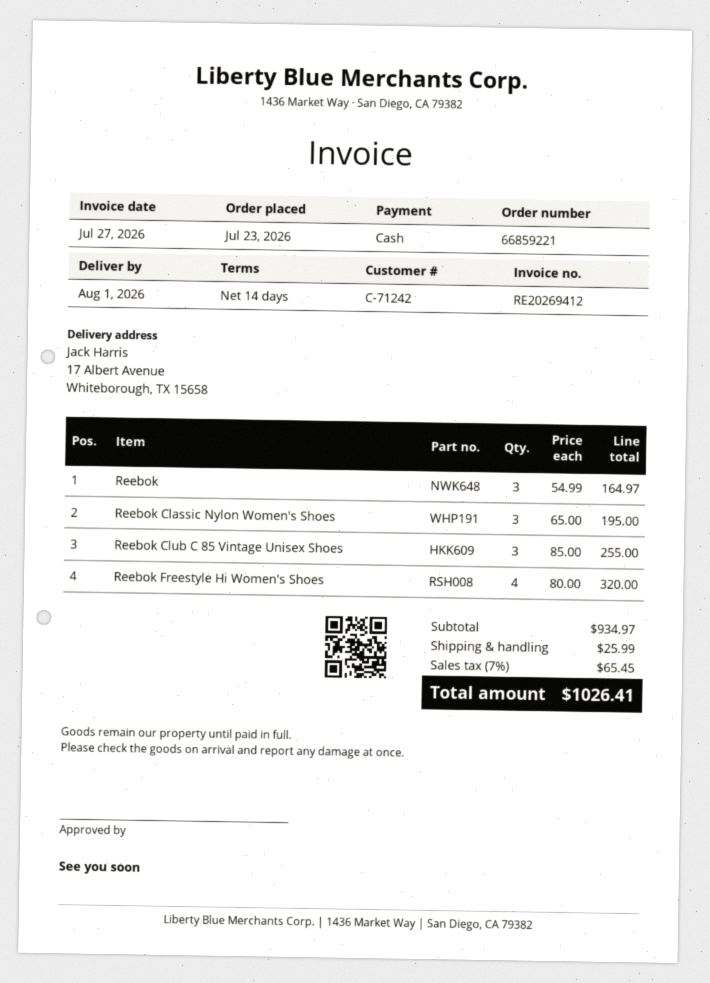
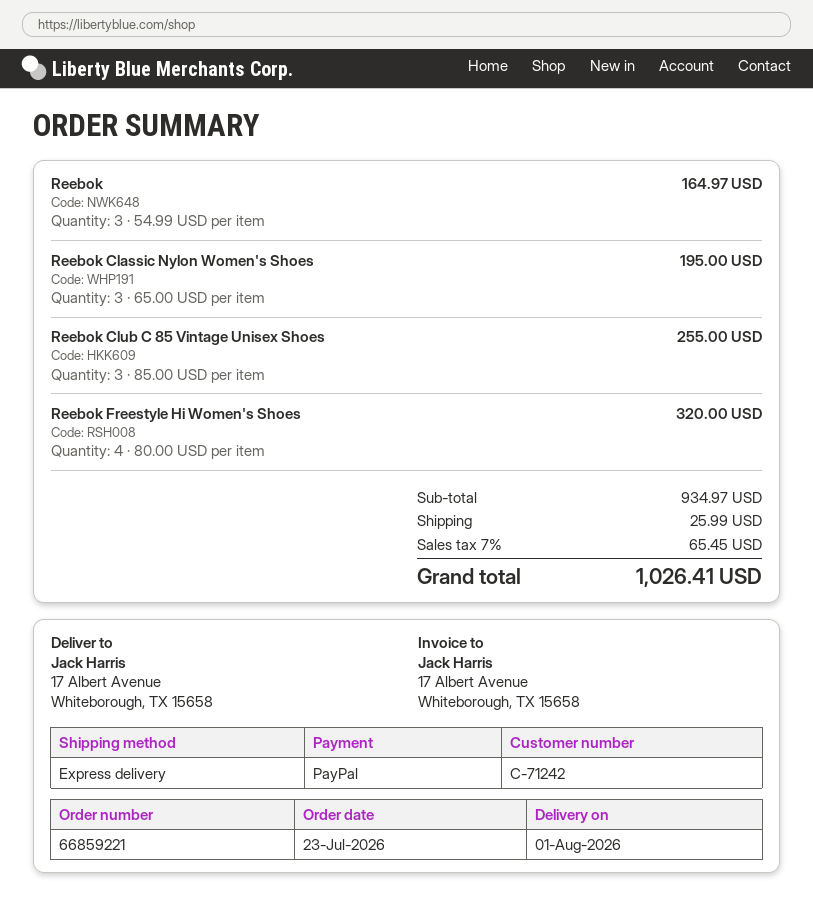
payment method: cash -> PayPal

